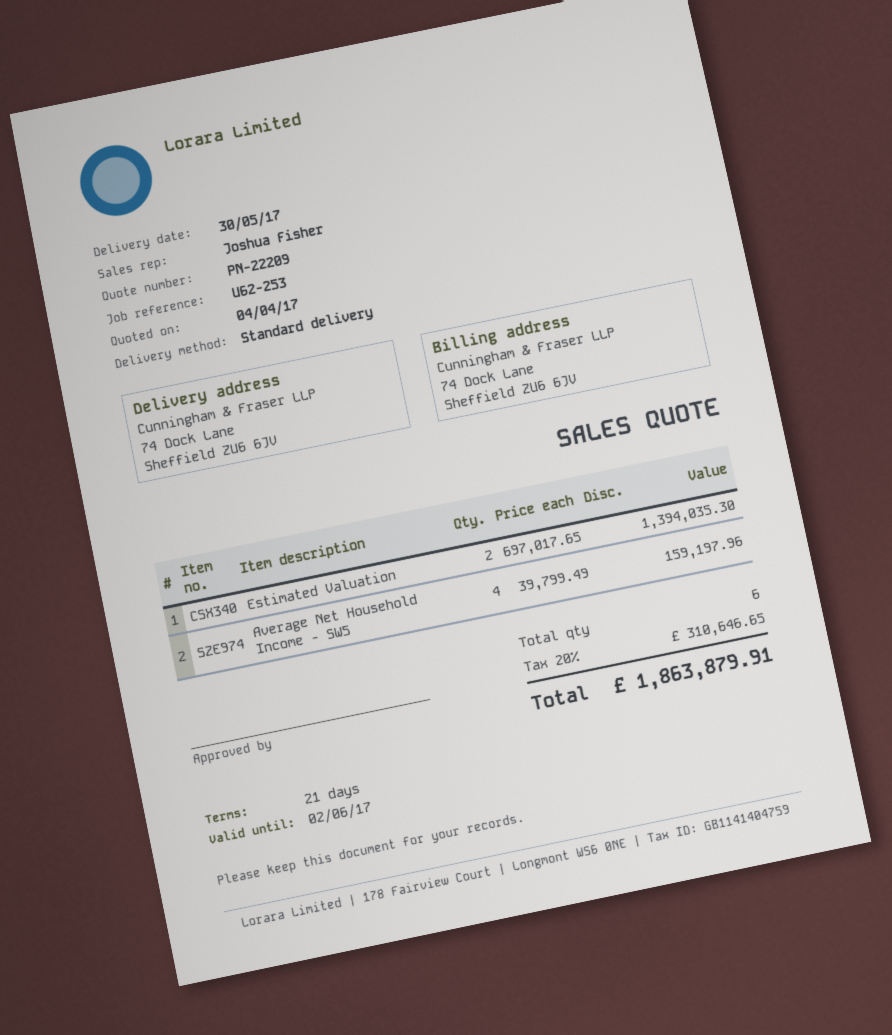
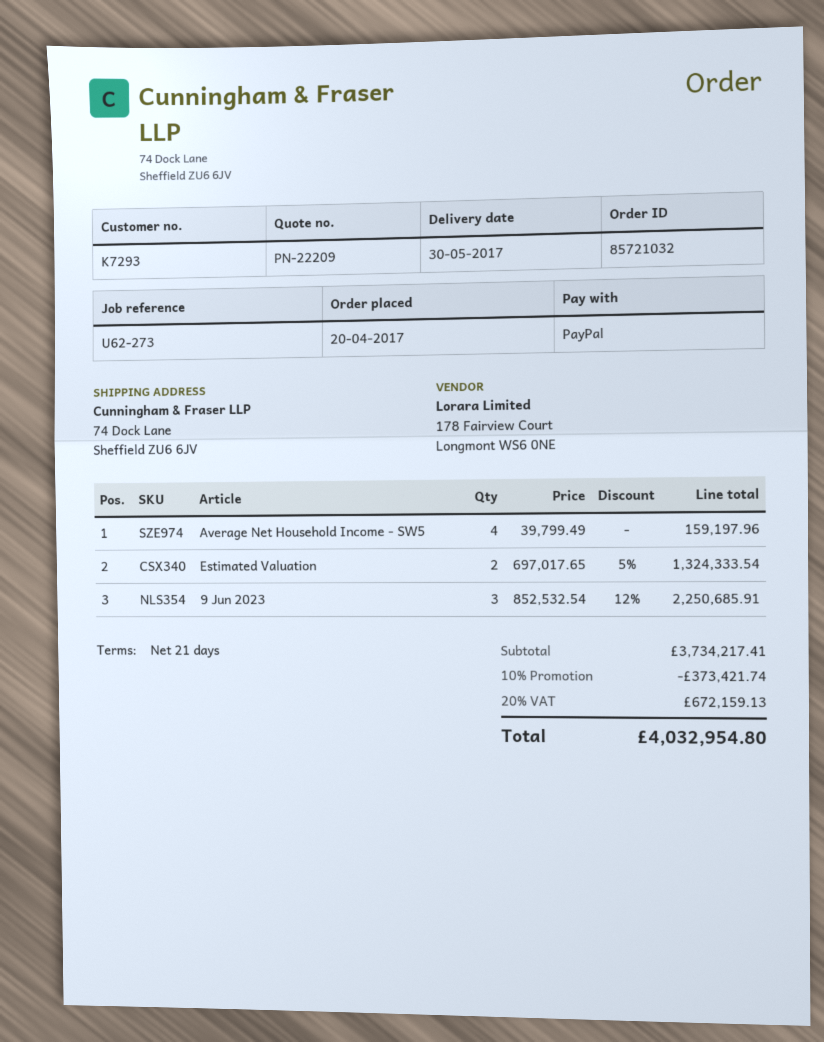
reference: U62-253 -> U62-273
Estimated Valuation: 2 x 697017.65 = 1394035.30 -> 2 x 697017.65 - 5% = 1324333.54
9 Jun 2023: none -> 3 x 852532.54 - 12% = 2250685.91
discount: none -> 10% = 373421.74
tax: 20% = 310646.65 -> 20% = 672159.13
total: 1863879.91 -> 4032954.80

